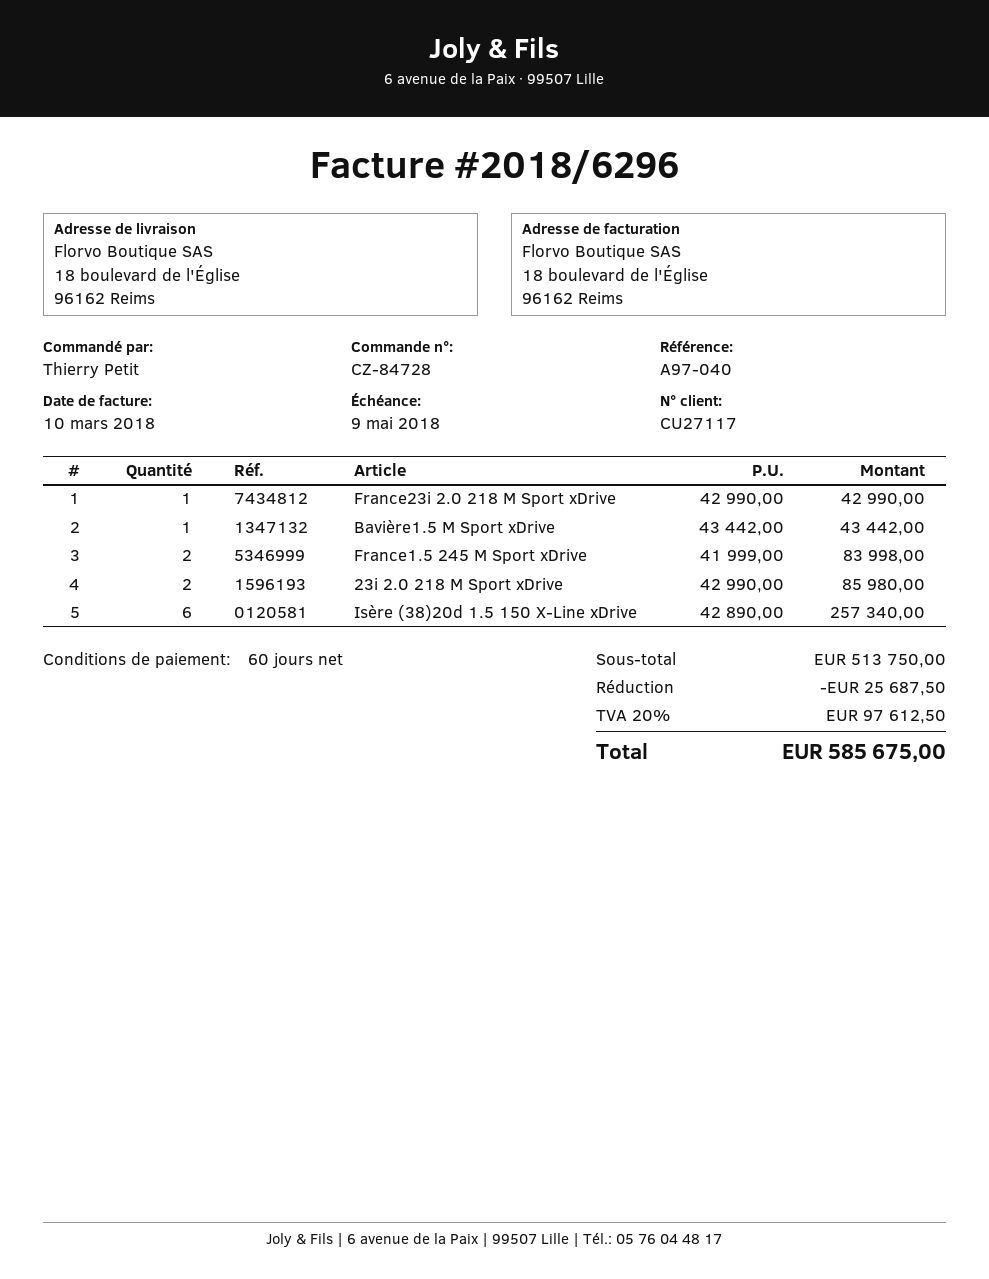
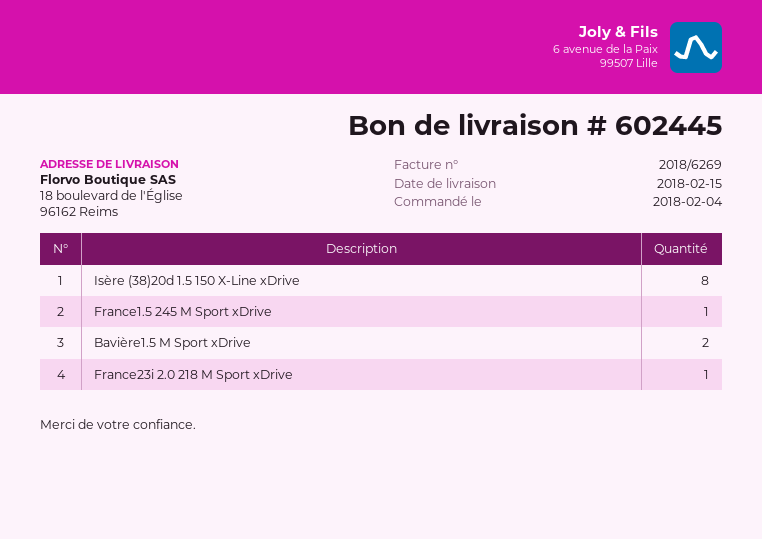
invoice number: 2018/6296 -> 2018/6269
Bavière1.5 M Sport xDrive: 1 -> 2
France1.5 245 M Sport xDrive: 2 -> 1
23i 2.0 218 M Sport xDrive: 2 -> none
Isère (38)20d 1.5 150 X-Line xDrive: 6 -> 8

